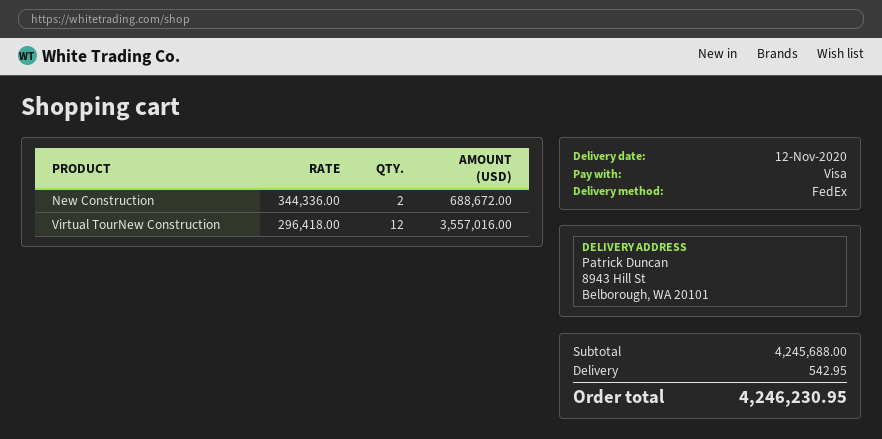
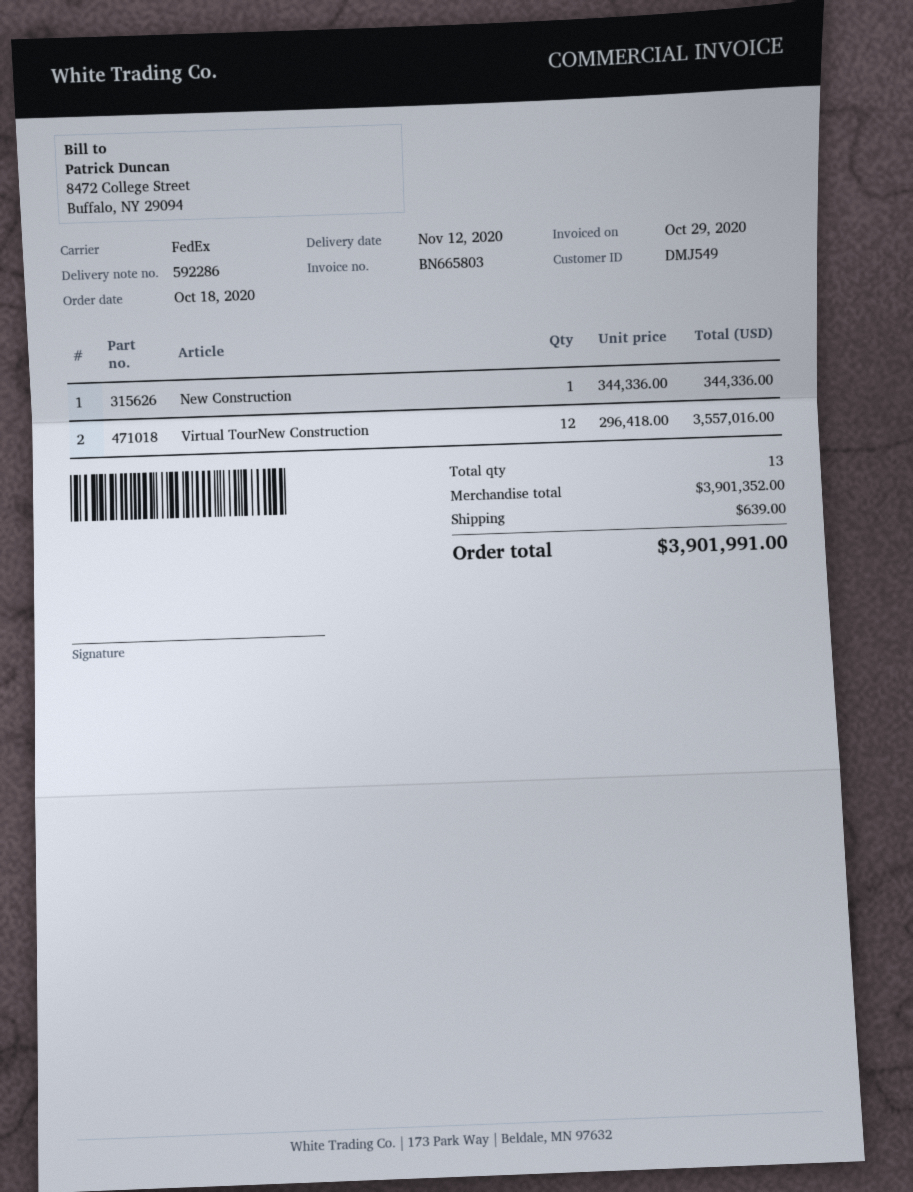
New Construction: 2 x 344336.00 = 688672.00 -> 1 x 344336.00 = 344336.00
subtotal: 4245688.00 -> 3901352.00
shipping: 542.95 -> 639.00
total: 4246230.95 -> 3901991.00

